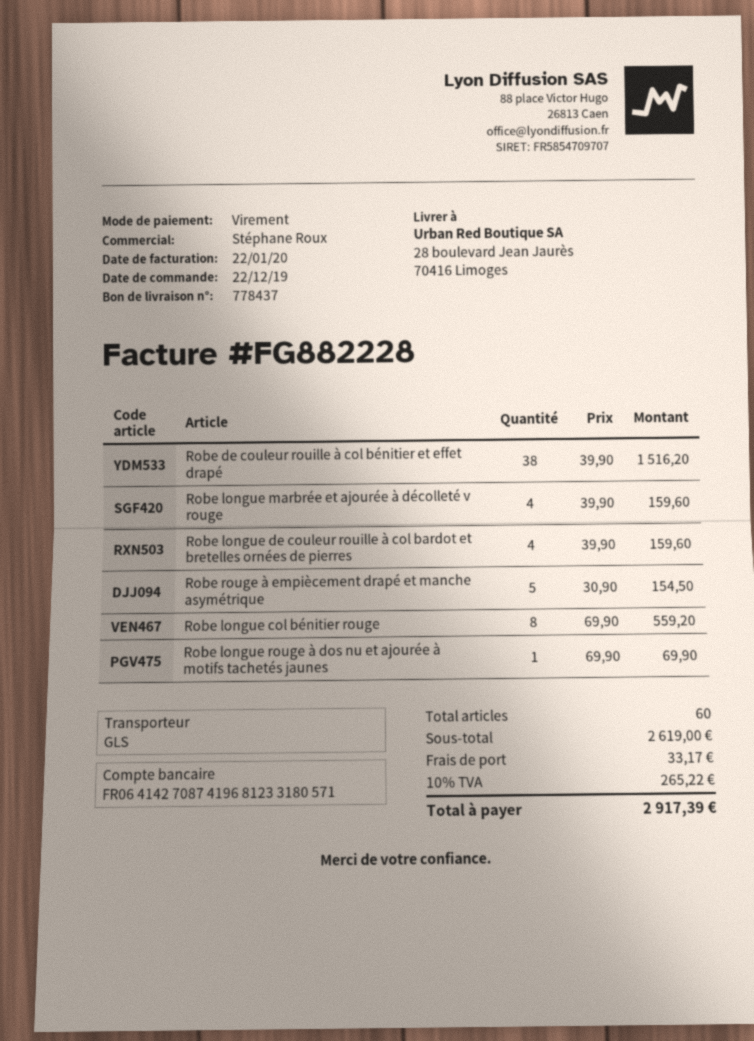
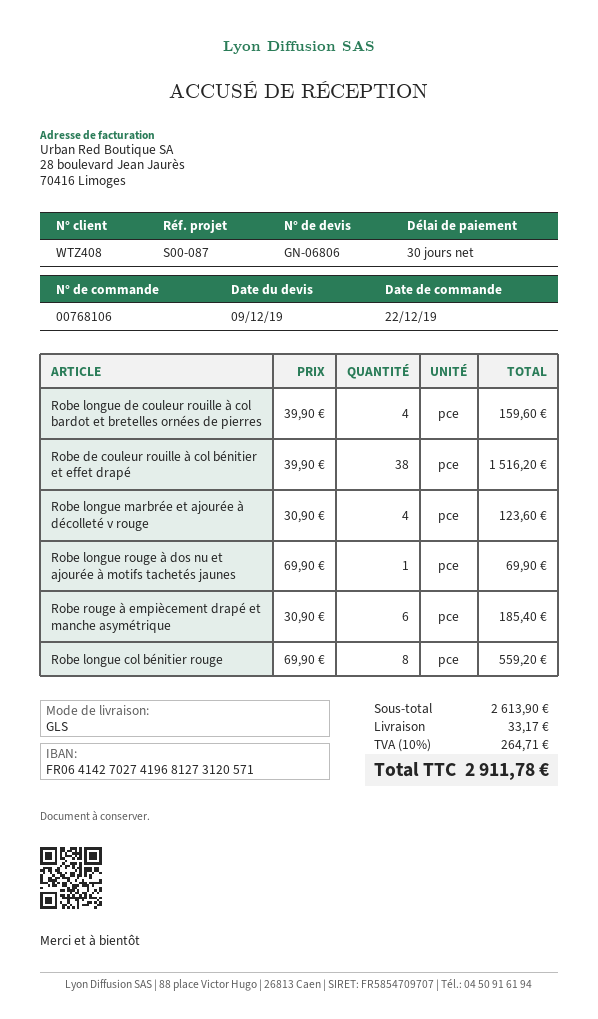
bank account: FR0641427087419681233180571 -> FR0641427027419681273120571
Robe longue marbrée et ajourée à décolleté v rouge: 4 x 39.90 = 159.60 -> 4 x 30.90 = 123.60
Robe rouge à empiècement drapé et manche asymétrique: 5 x 30.90 = 154.50 -> 6 x 30.90 = 185.40
subtotal: 2619.00 -> 2613.90
tax: 10% = 265.22 -> 10% = 264.71
total: 2917.39 -> 2911.78

